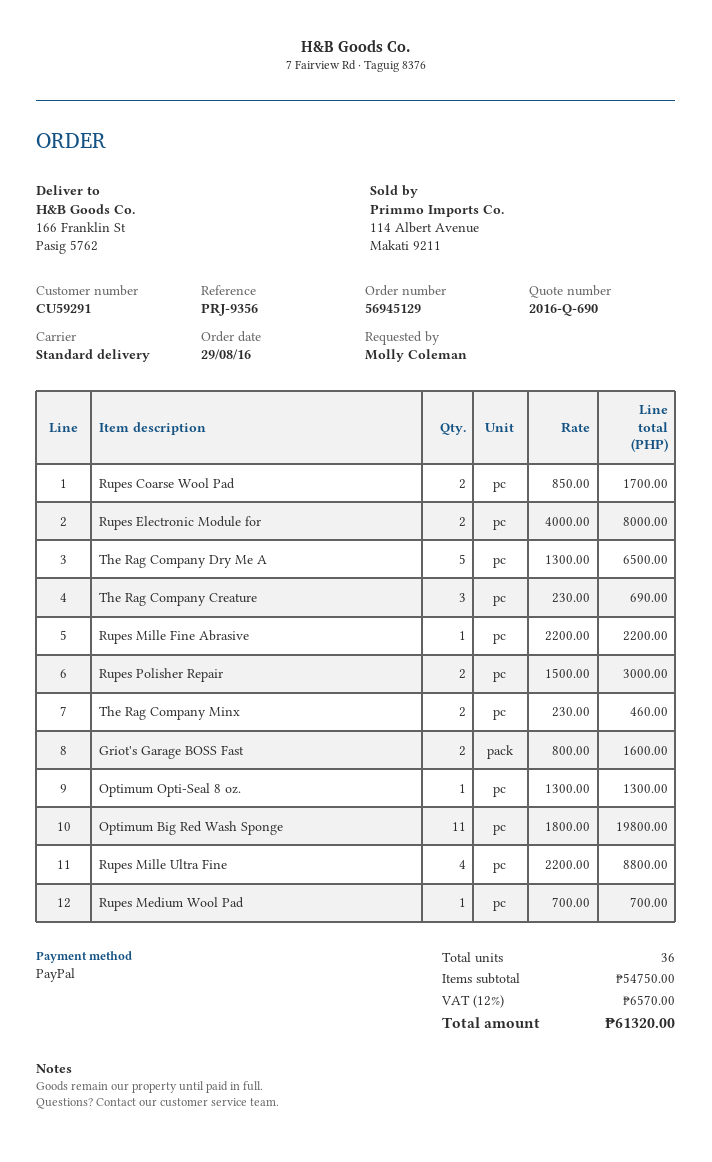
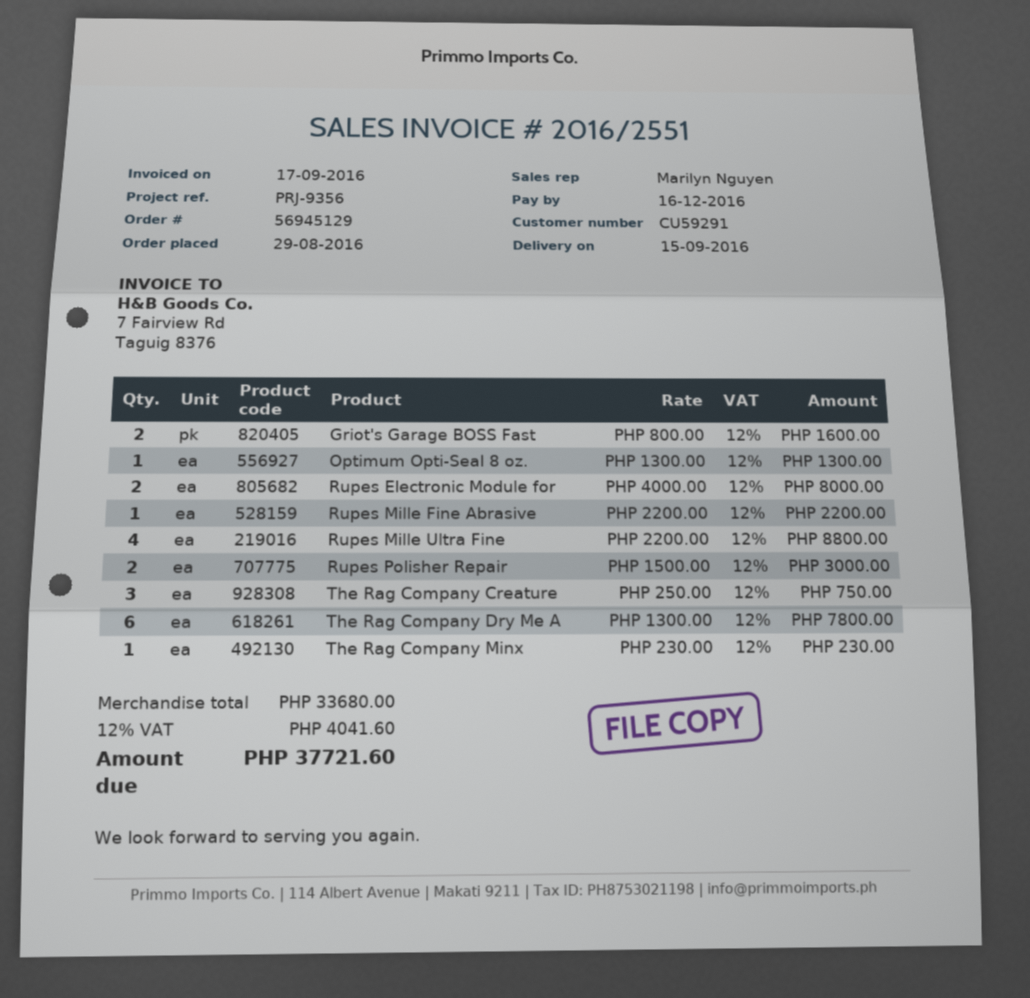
Rupes Coarse Wool Pad: 2 x 850.00 = 1700.00 -> none
The Rag Company Dry Me A: 5 x 1300.00 = 6500.00 -> 6 x 1300.00 = 7800.00
The Rag Company Creature: 3 x 230.00 = 690.00 -> 3 x 250.00 = 750.00
The Rag Company Minx: 2 x 230.00 = 460.00 -> 1 x 230.00 = 230.00
Optimum Big Red Wash Sponge: 11 x 1800.00 = 19800.00 -> none
Rupes Medium Wool Pad: 1 x 700.00 = 700.00 -> none
subtotal: 54750.00 -> 33680.00
tax: 12% = 6570.00 -> 12% = 4041.60
total: 61320.00 -> 37721.60

